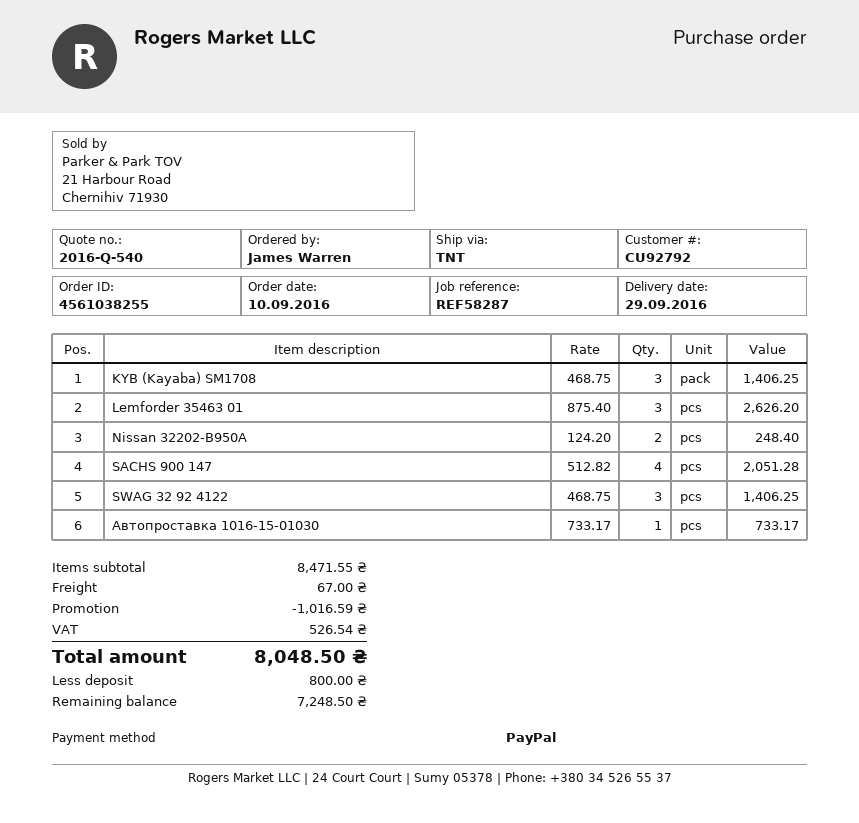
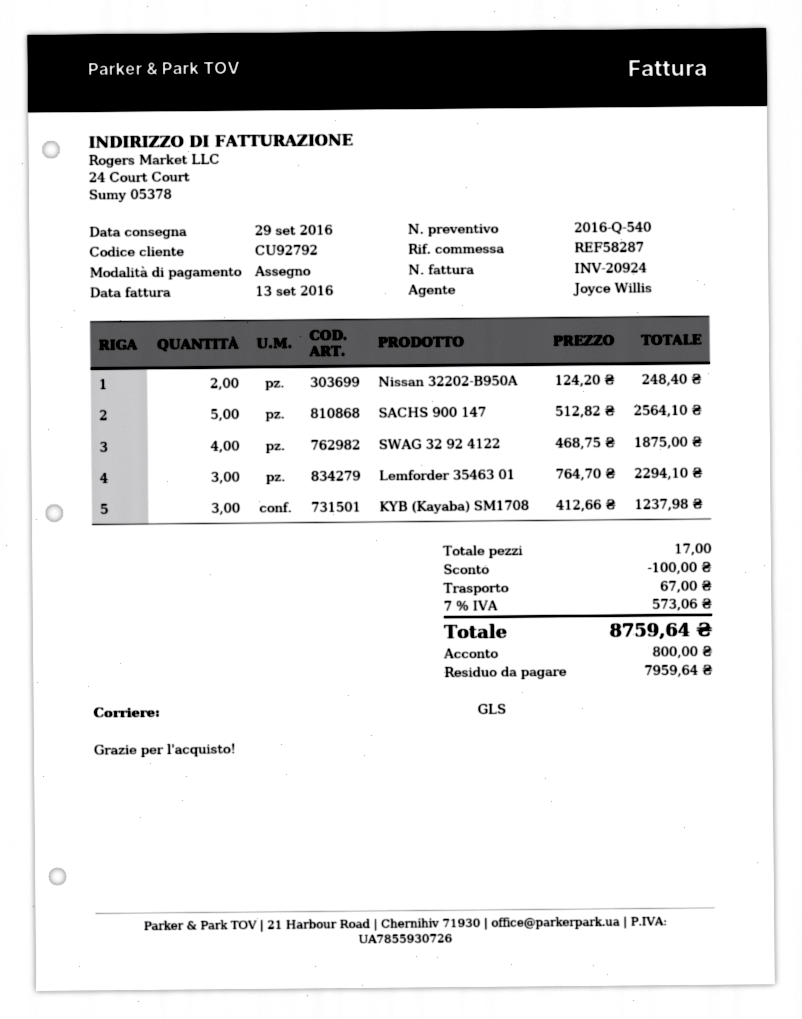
payment method: PayPal -> cheque
shipping method: TNT -> GLS
KYB (Kayaba) SM1708: 3 x 468.75 = 1406.25 -> 3 x 412.66 = 1237.98
Lemforder 35463 01: 3 x 875.40 = 2626.20 -> 3 x 764.70 = 2294.10
SACHS 900 147: 4 x 512.82 = 2051.28 -> 5 x 512.82 = 2564.10
SWAG 32 92 4122: 3 x 468.75 = 1406.25 -> 4 x 468.75 = 1875.00
Автопроставка 1016-15-01030: 1 x 733.17 = 733.17 -> none
discount: 1016.59 -> 100.00
tax: 526.54 -> 573.06
total: 8048.50 -> 8759.64
balance: 7248.50 -> 7959.64

